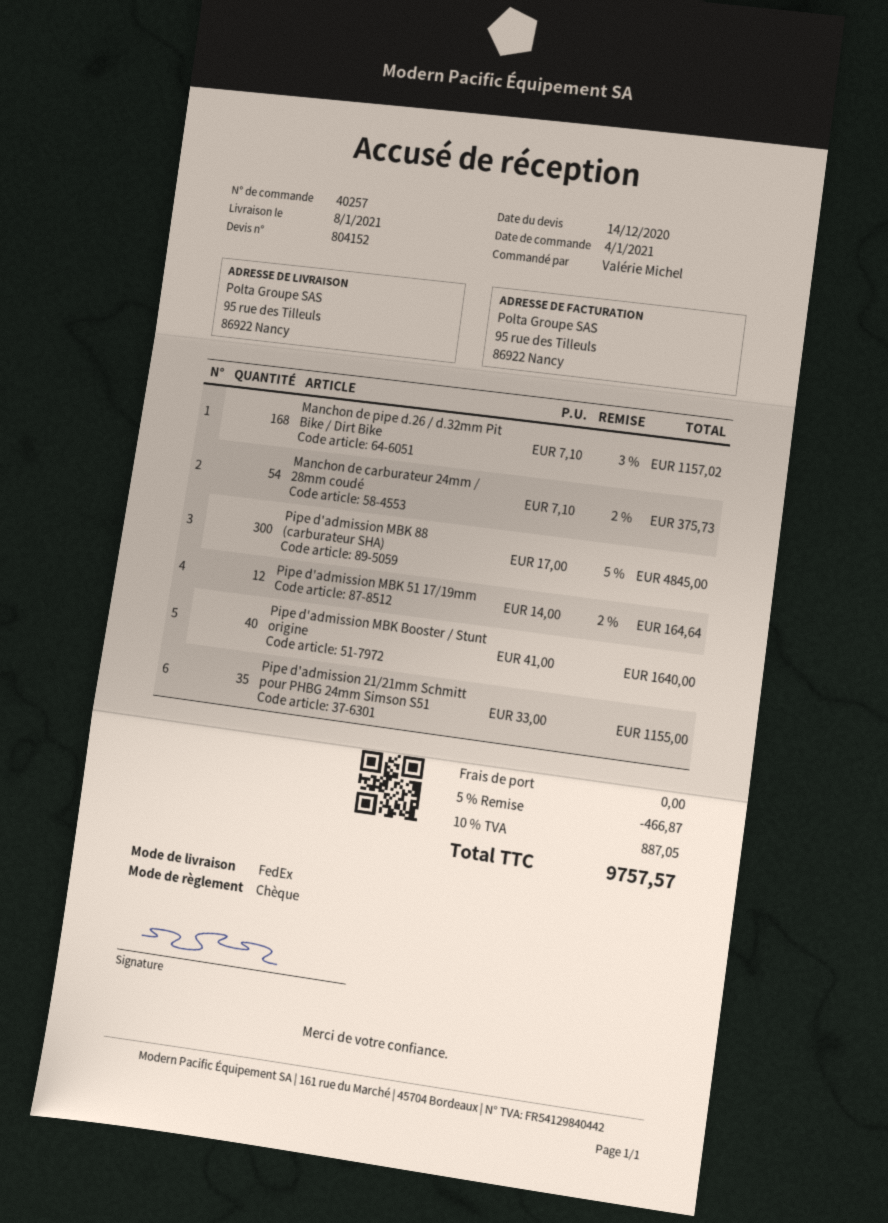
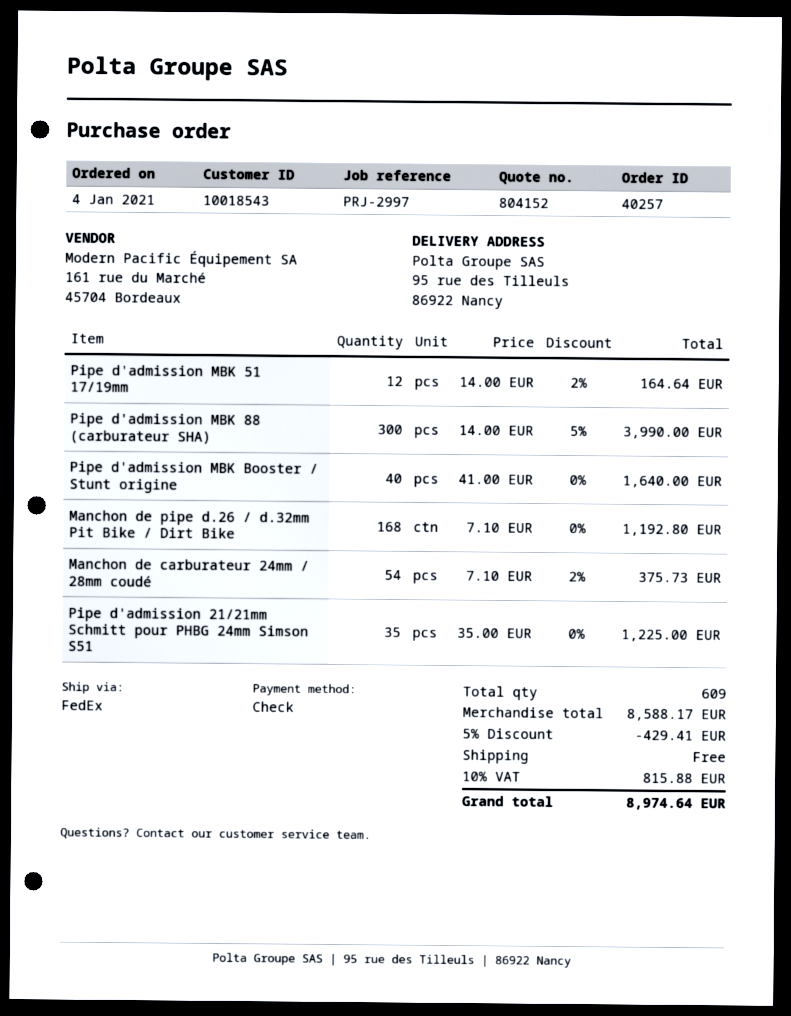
Manchon de pipe d.26 / d.32mm Pit Bike / Dirt Bike: 168 x 7.10 - 3% = 1157.02 -> 168 x 7.10 = 1192.80
Pipe d'admission MBK 88 (carburateur SHA): 300 x 17.00 - 5% = 4845.00 -> 300 x 14.00 - 5% = 3990.00
Pipe d'admission 21/21mm Schmitt pour PHBG 24mm Simson S51: 35 x 33.00 = 1155.00 -> 35 x 35.00 = 1225.00
discount: 5% = 466.87 -> 5% = 429.41
tax: 10% = 887.05 -> 10% = 815.88
total: 9757.57 -> 8974.64

